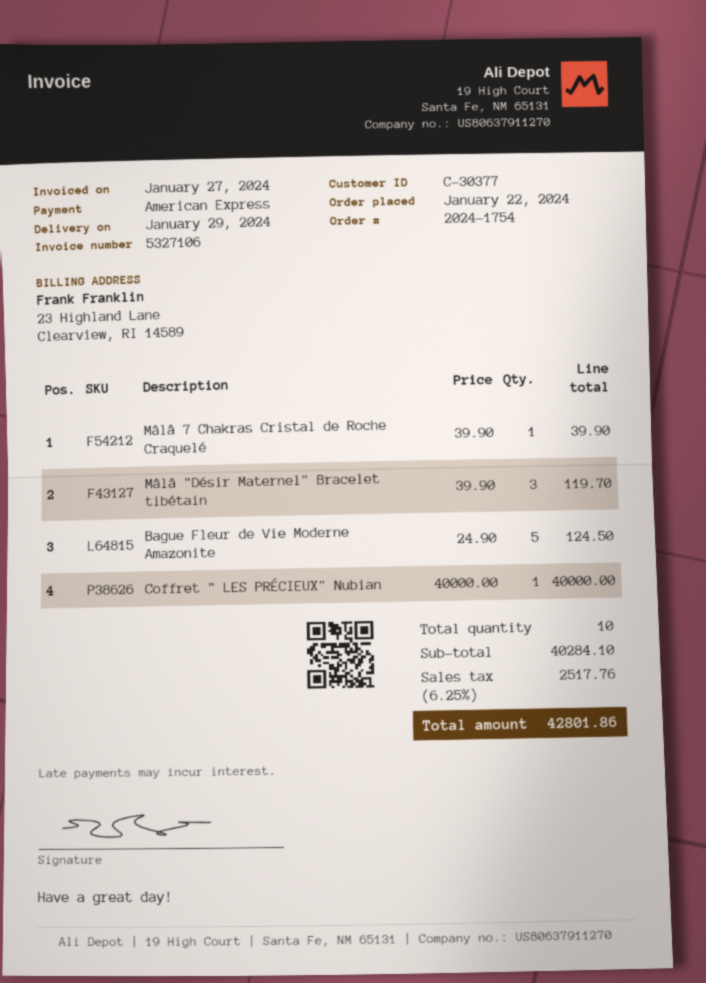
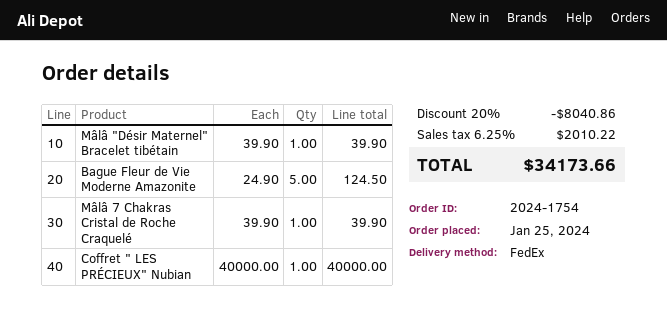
order date: 2024-01-22 -> 2024-01-25
Mâlâ "Désir Maternel" Bracelet tibétain: 3 x 39.90 = 119.70 -> 1 x 39.90 = 39.90
discount: none -> 20% = 8040.86
tax: 6.25% = 2517.76 -> 6.25% = 2010.22
total: 42801.86 -> 34173.66

